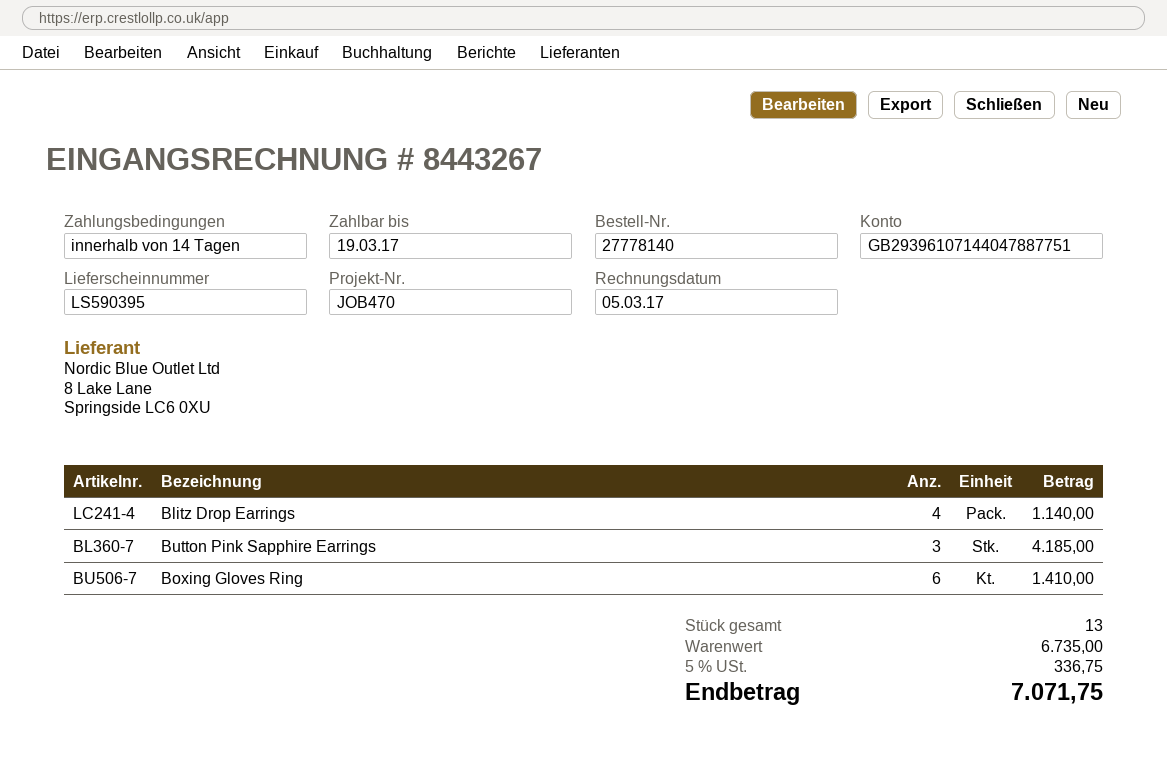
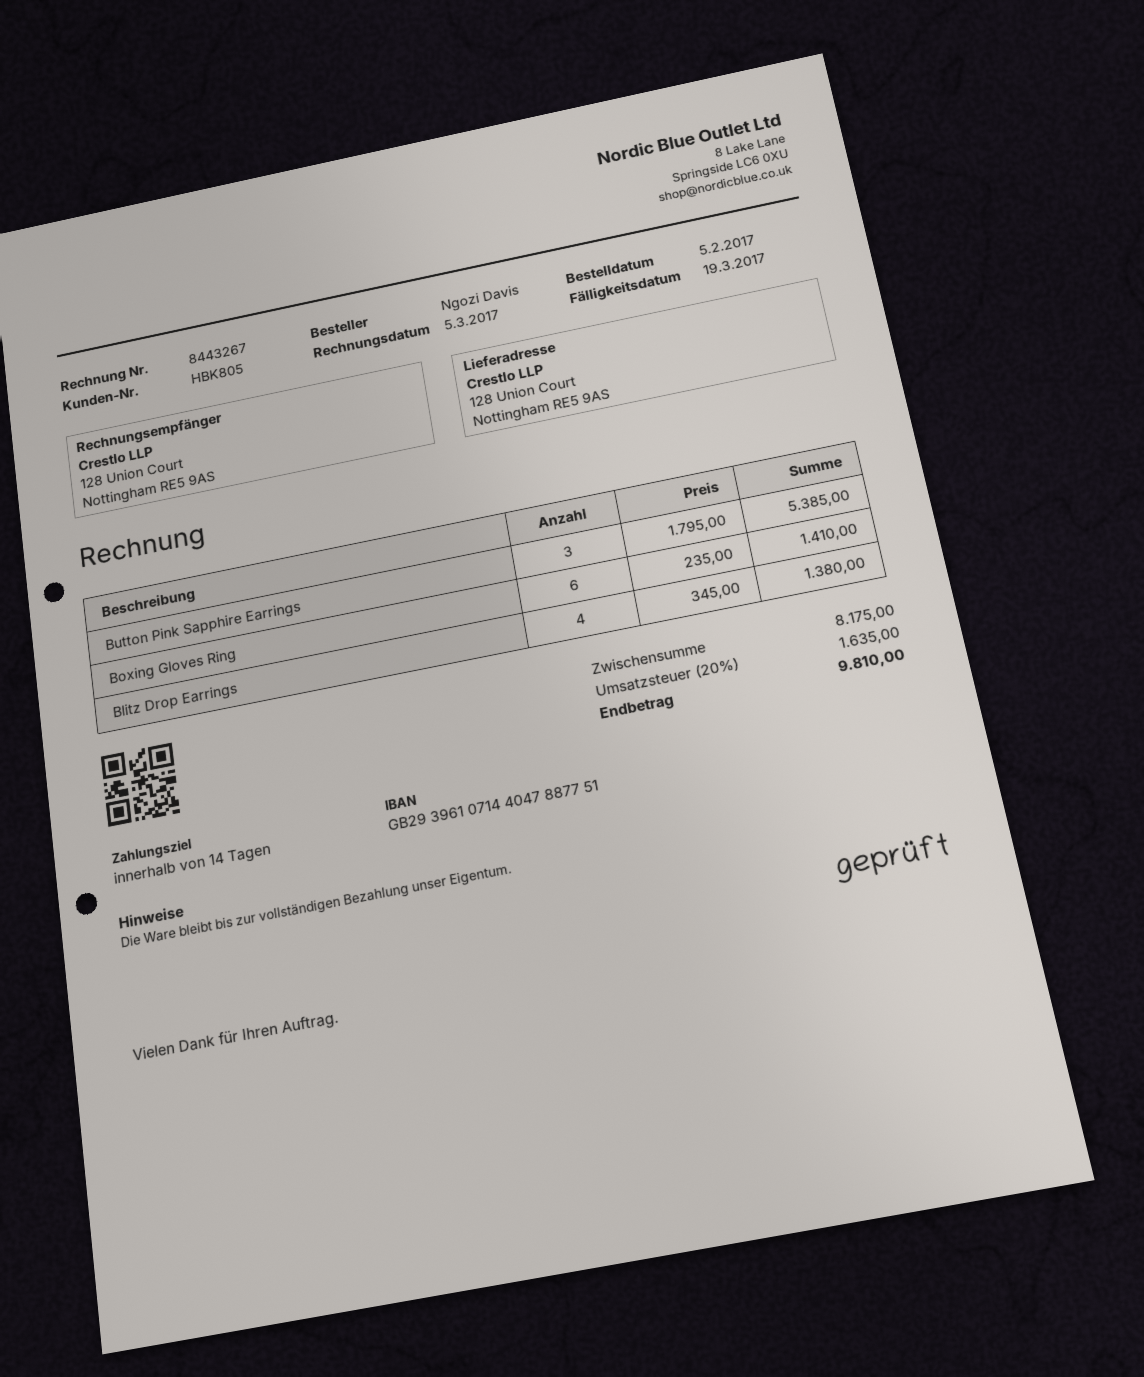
Blitz Drop Earrings: 4 for 1140.00 -> 4 for 1380.00
Button Pink Sapphire Earrings: 3 for 4185.00 -> 3 for 5385.00
subtotal: 6735.00 -> 8175.00
tax: 5% = 336.75 -> 20% = 1635.00
total: 7071.75 -> 9810.00

